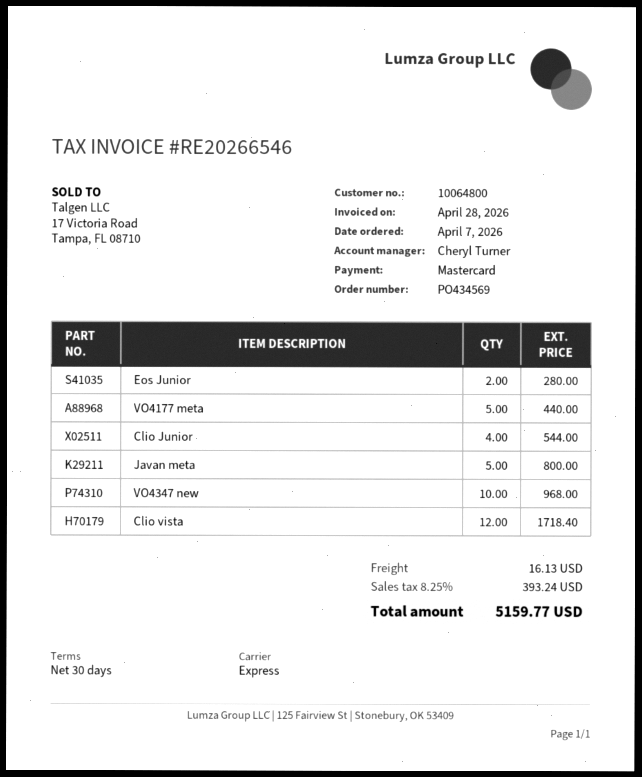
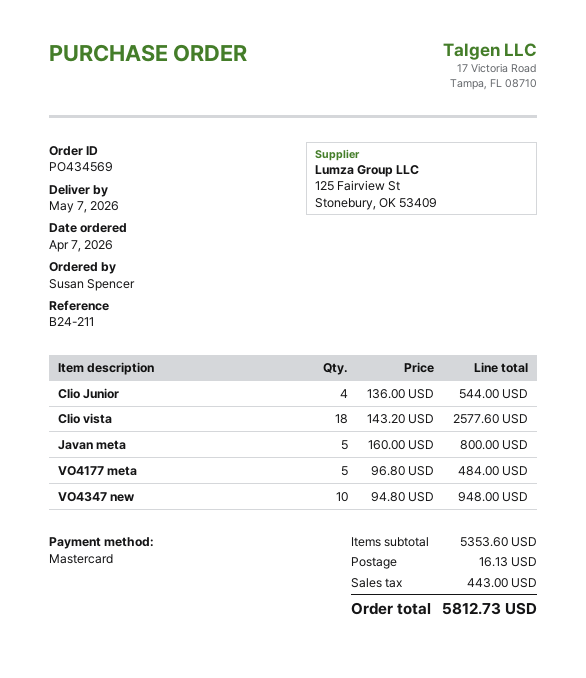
Eos Junior: 2 for 280.00 -> none
VO4177 meta: 5 for 440.00 -> 5 for 484.00
VO4347 new: 10 for 968.00 -> 10 for 948.00
Clio vista: 12 for 1718.40 -> 18 for 2577.60
tax: 393.24 -> 443.00
total: 5159.77 -> 5812.73

